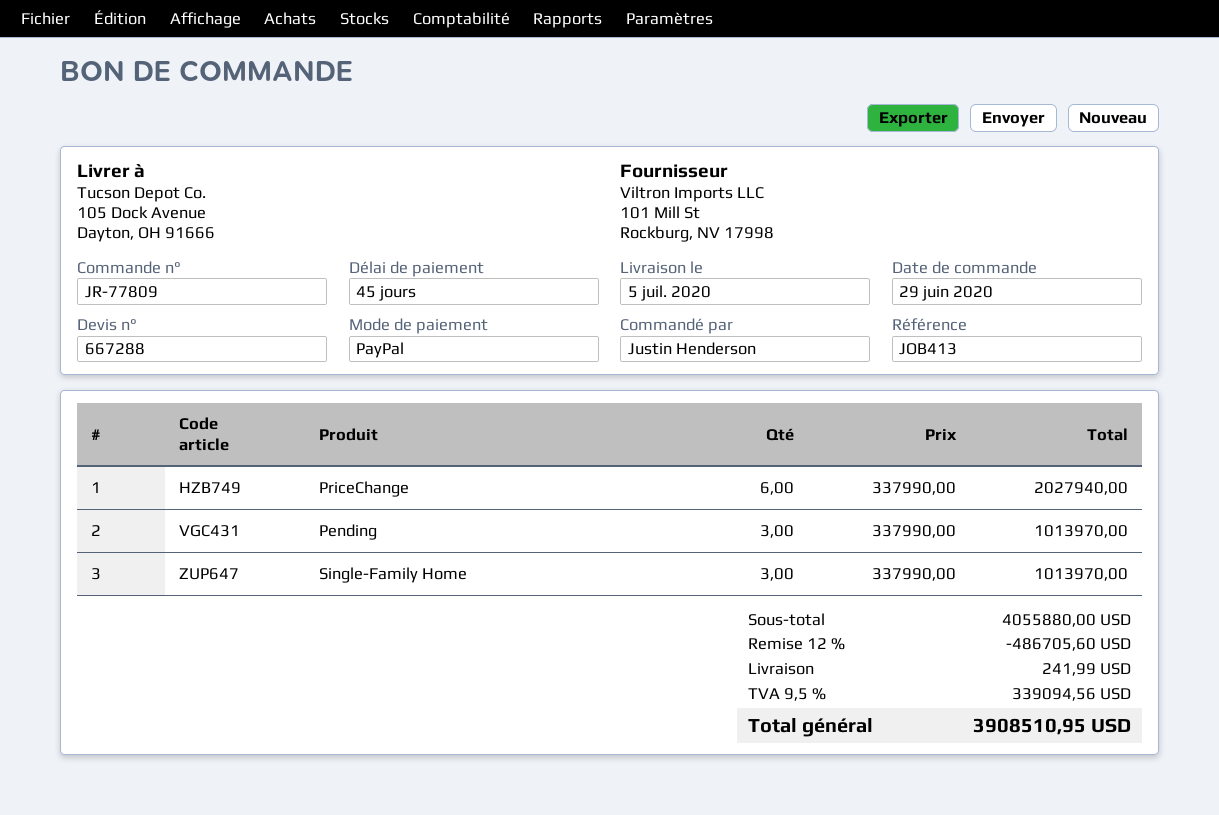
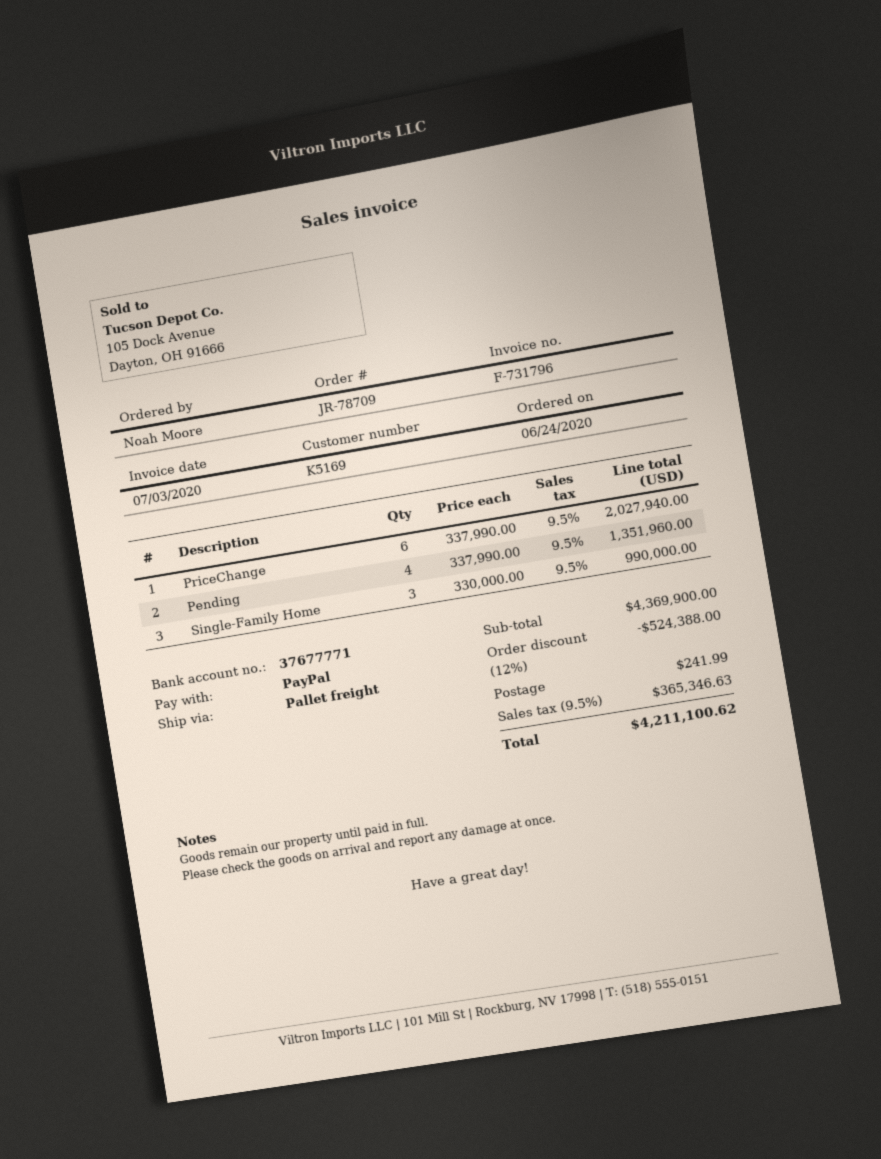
order number: JR-77809 -> JR-78709
order date: 2020-06-29 -> 2020-06-24
ordered by: Justin Henderson -> Noah Moore
Pending: 3 x 337990.00 = 1013970.00 -> 4 x 337990.00 = 1351960.00
Single-Family Home: 3 x 337990.00 = 1013970.00 -> 3 x 330000.00 = 990000.00
subtotal: 4055880.00 -> 4369900.00
discount: 12% = 486705.60 -> 12% = 524388.00
tax: 9.5% = 339094.56 -> 9.5% = 365346.63
total: 3908510.95 -> 4211100.62

